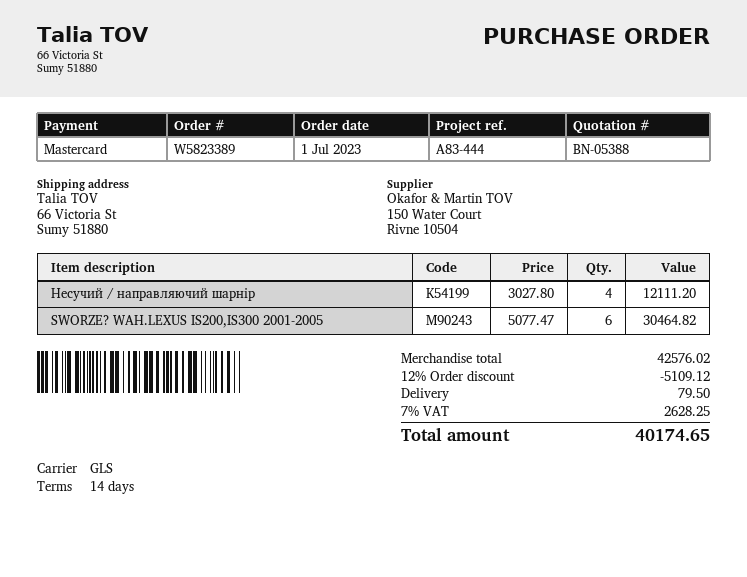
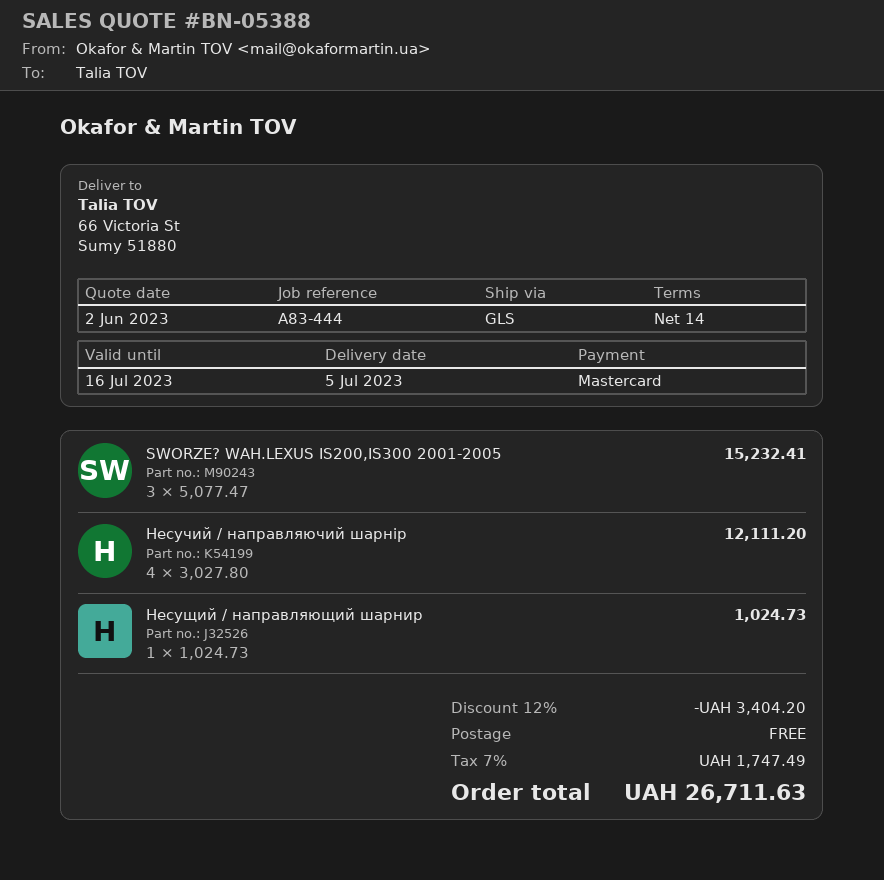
SWORZE? WAH.LEXUS IS200,IS300 2001-2005: 6 x 5077.47 = 30464.82 -> 3 x 5077.47 = 15232.41
Несущий / направляющий шарнир: none -> 1 x 1024.73 = 1024.73
discount: 12% = 5109.12 -> 12% = 3404.20
shipping: 79.50 -> 0.00
tax: 7% = 2628.25 -> 7% = 1747.49
total: 40174.65 -> 26711.63

